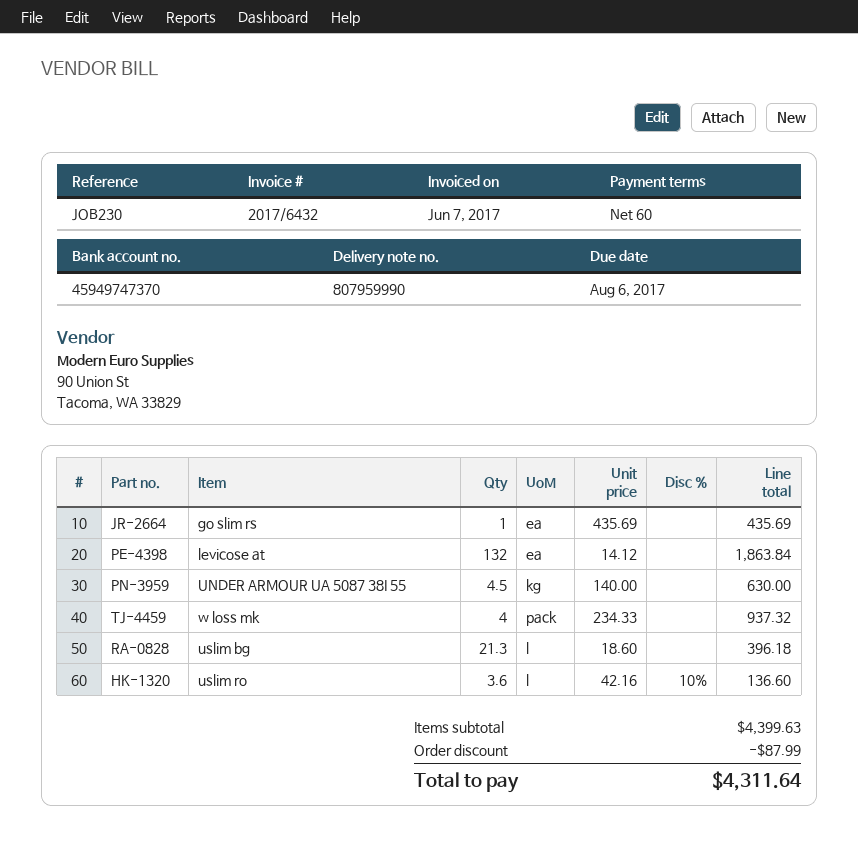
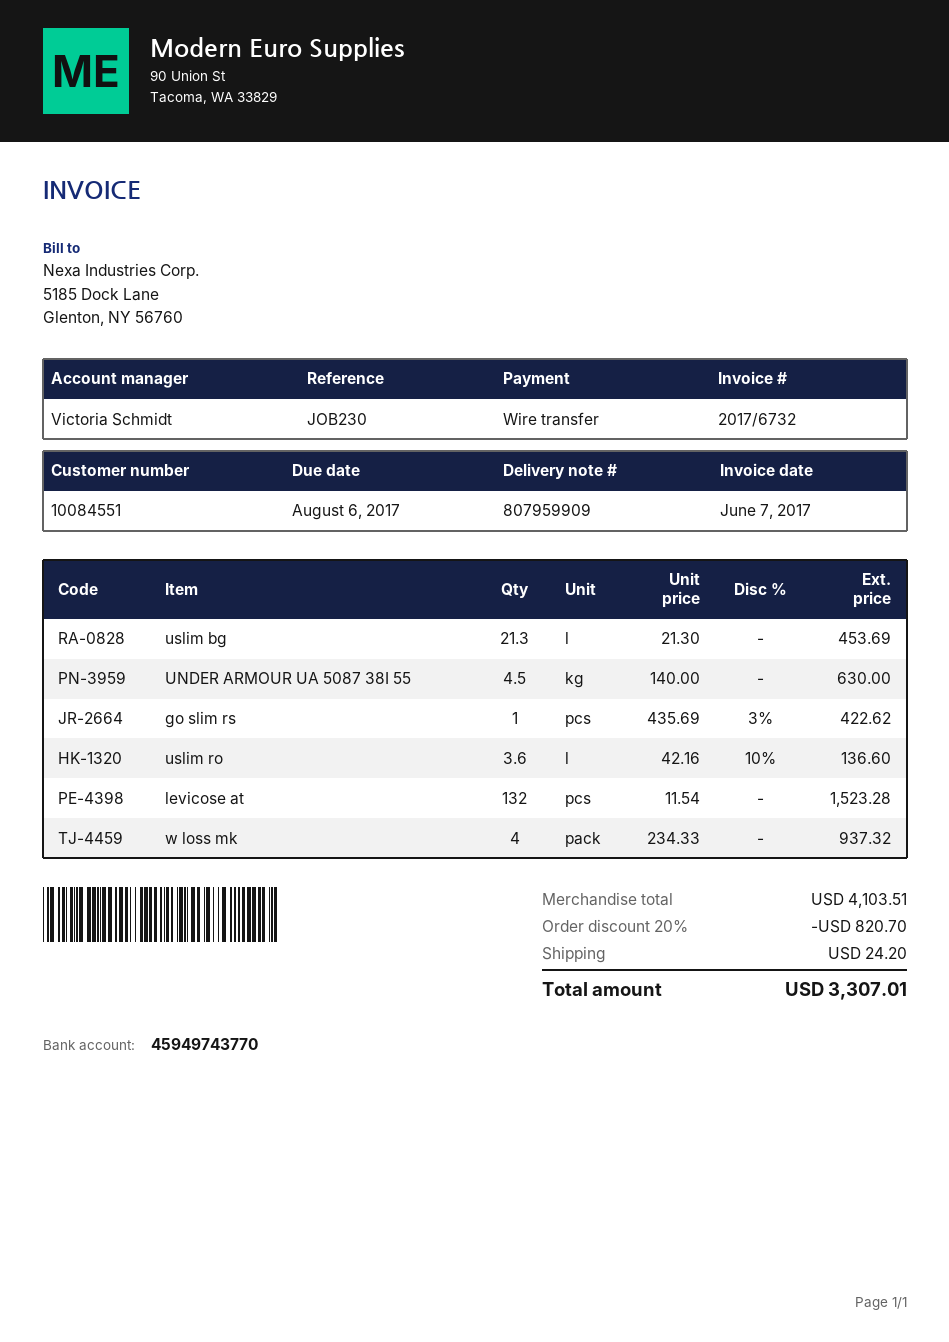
delivery note number: 807959990 -> 807959909
invoice number: 2017/6432 -> 2017/6732
bank account: 45949747370 -> 45949743770
go slim rs: 1 x 435.69 = 435.69 -> 1 x 435.69 - 3% = 422.62
levicose at: 132 x 14.12 = 1863.84 -> 132 x 11.54 = 1523.28
uslim bg: 21.3 x 18.60 = 396.18 -> 21.3 x 21.30 = 453.69
subtotal: 4399.63 -> 4103.51
discount: 87.99 -> 820.70
shipping: none -> 24.20
total: 4311.64 -> 3307.01

